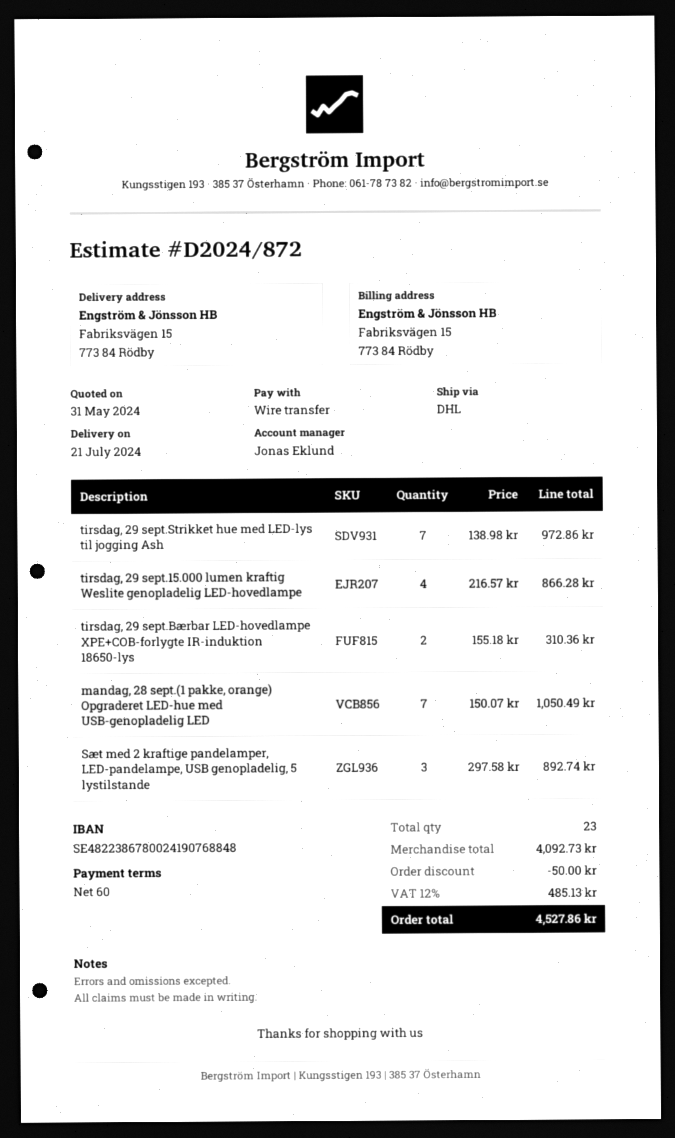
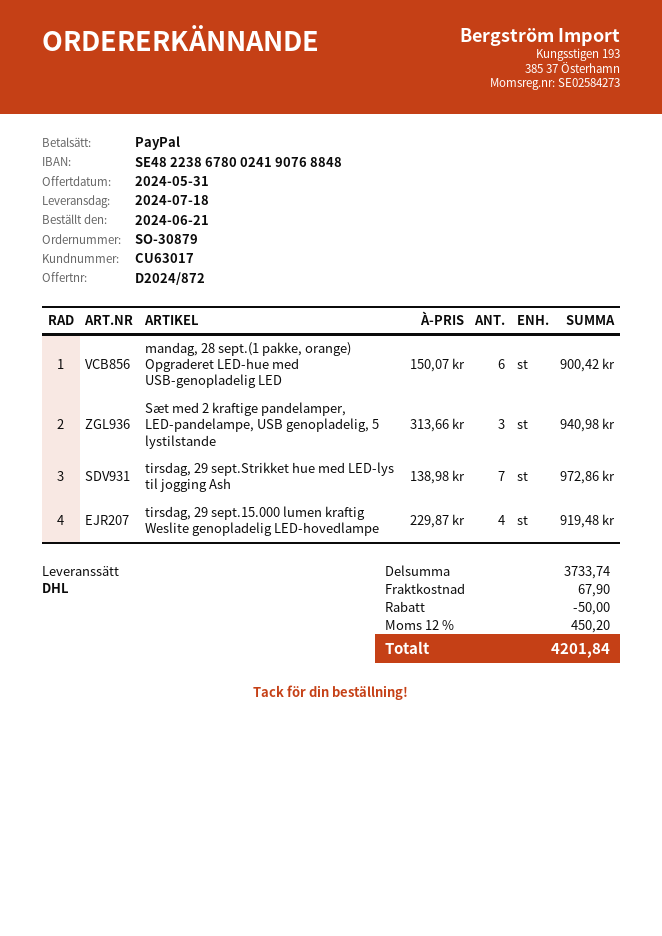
delivery date: 2024-07-21 -> 2024-07-18
payment method: bank transfer -> PayPal
tirsdag, 29 sept.15.000 lumen kraftig Weslite genopladelig LED-hovedlampe: 4 x 216.57 = 866.28 -> 4 x 229.87 = 919.48
tirsdag, 29 sept.Bærbar LED-hovedlampe XPE+COB-forlygte IR-induktion 18650-lys: 2 x 155.18 = 310.36 -> none
mandag, 28 sept.(1 pakke, orange) Opgraderet LED-hue med USB-genopladelig LED: 7 x 150.07 = 1050.49 -> 6 x 150.07 = 900.42
Sæt med 2 kraftige pandelamper, LED-pandelampe, USB genopladelig, 5 lystilstande: 3 x 297.58 = 892.74 -> 3 x 313.66 = 940.98
subtotal: 4092.73 -> 3733.74
shipping: none -> 67.90
tax: 12% = 485.13 -> 12% = 450.20
total: 4527.86 -> 4201.84

